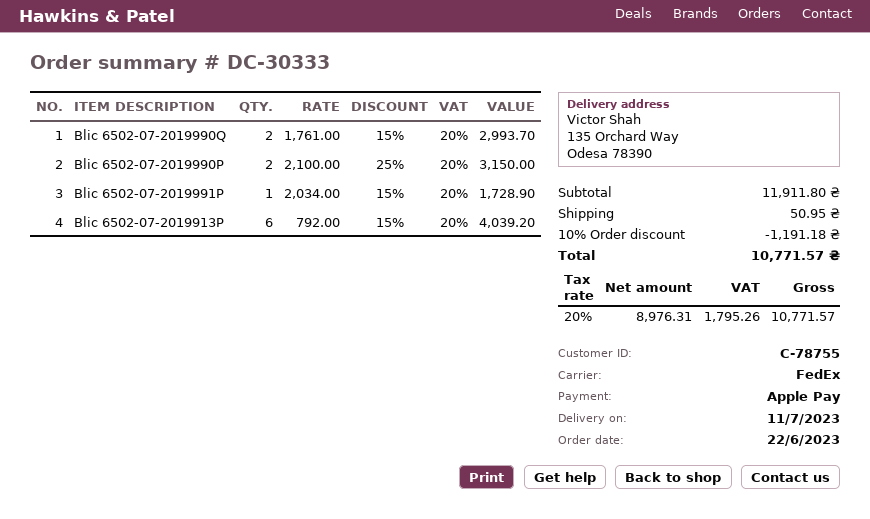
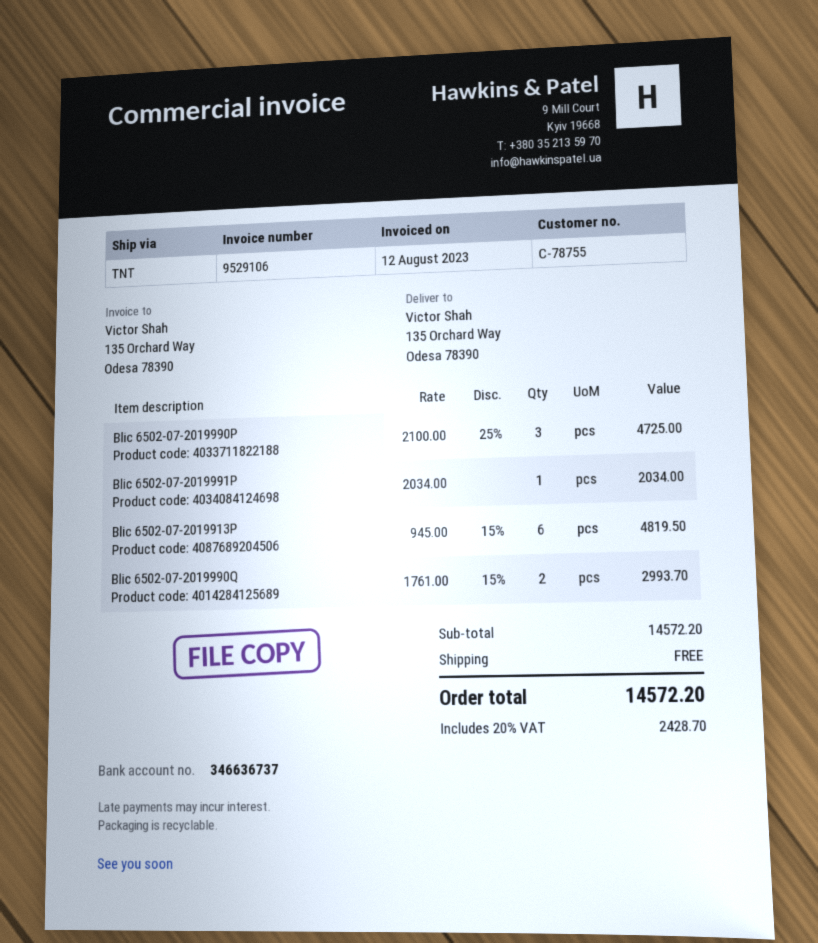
shipping method: FedEx -> TNT
Blic 6502-07-2019990P: 2 x 2100.00 - 25% = 3150.00 -> 3 x 2100.00 - 25% = 4725.00
Blic 6502-07-2019991P: 1 x 2034.00 - 15% = 1728.90 -> 1 x 2034.00 = 2034.00
Blic 6502-07-2019913P: 6 x 792.00 - 15% = 4039.20 -> 6 x 945.00 - 15% = 4819.50
subtotal: 11911.80 -> 14572.20
discount: 10% = 1191.18 -> none
shipping: 50.95 -> 0.00
tax: 20% = 1795.26 -> 20% = 2428.70
total: 10771.57 -> 14572.20

